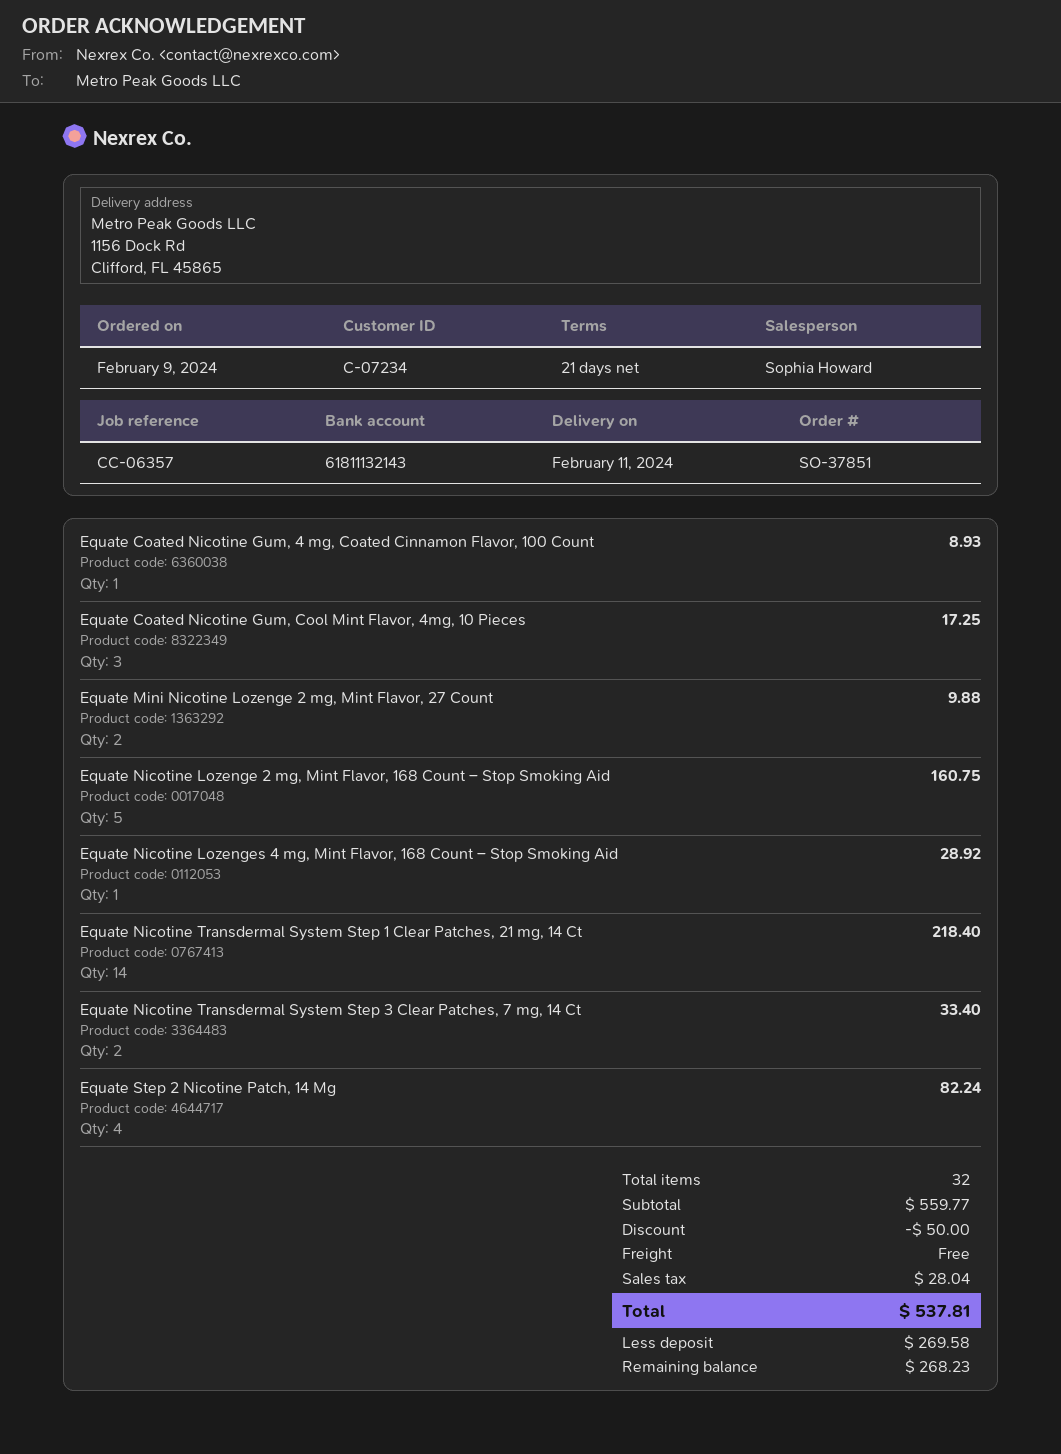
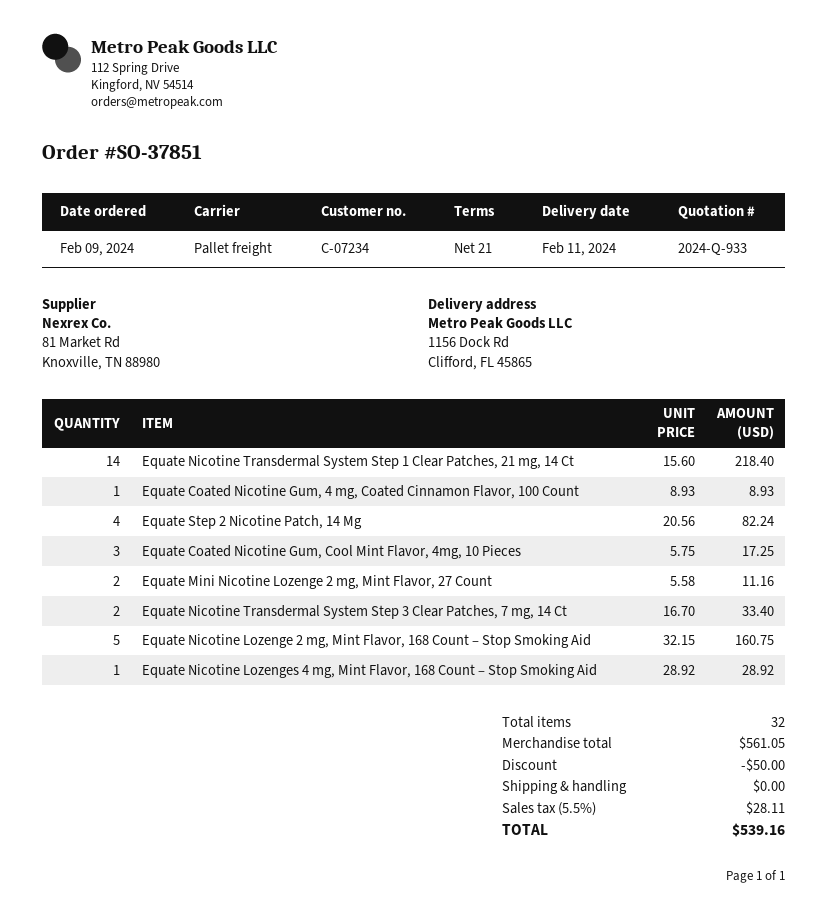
Equate Mini Nicotine Lozenge 2 mg, Mint Flavor, 27 Count: 2 for 9.88 -> 2 for 11.16
subtotal: 559.77 -> 561.05
tax: 28.04 -> 28.11
total: 537.81 -> 539.16

